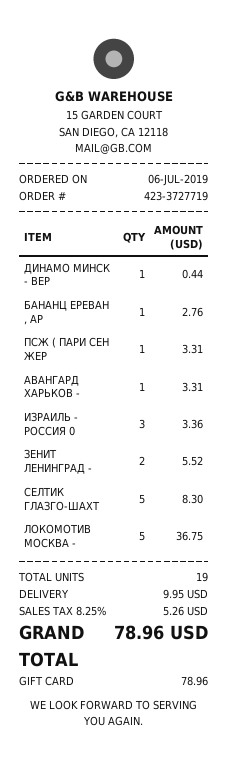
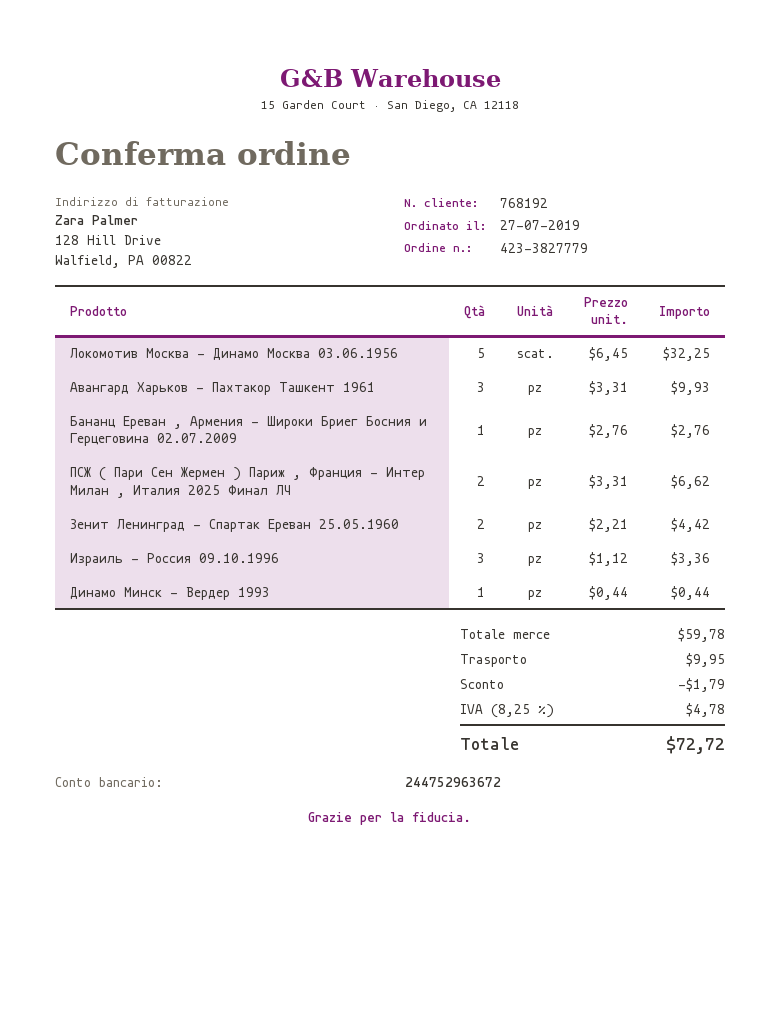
order number: 423-3727719 -> 423-3827779
order date: 2019-07-06 -> 2019-07-27
ПСЖ ( ПАРИ СЕН ЖЕР: 1 for 3.31 -> 2 for 6.62
АВАНГАРД ХАРЬКОВ -: 1 for 3.31 -> 3 for 9.93
ЗЕНИТ ЛЕНИНГРАД -: 2 for 5.52 -> 2 for 4.42
СЕЛТИК ГЛАЗГО-ШАХТ: 5 for 8.30 -> none
ЛОКОМОТИВ МОСКВА -: 5 for 36.75 -> 5 for 32.25
discount: none -> 1.79
tax: 8.25% = 5.26 -> 8.25% = 4.78
total: 78.96 -> 72.72

